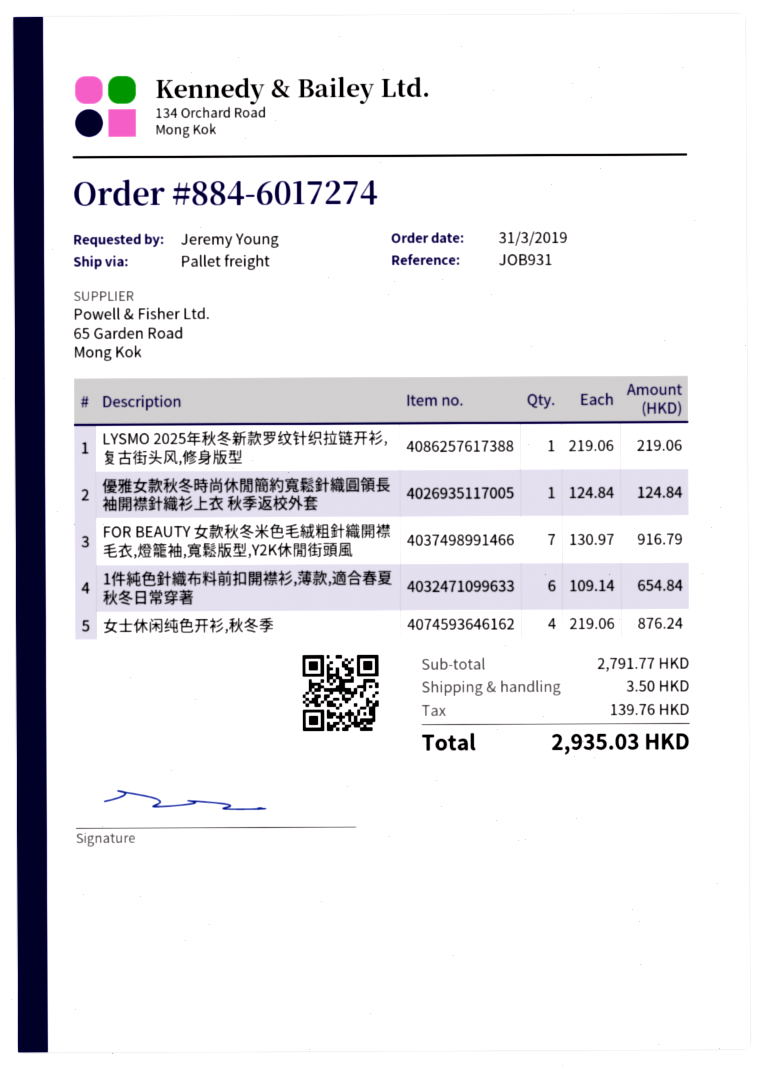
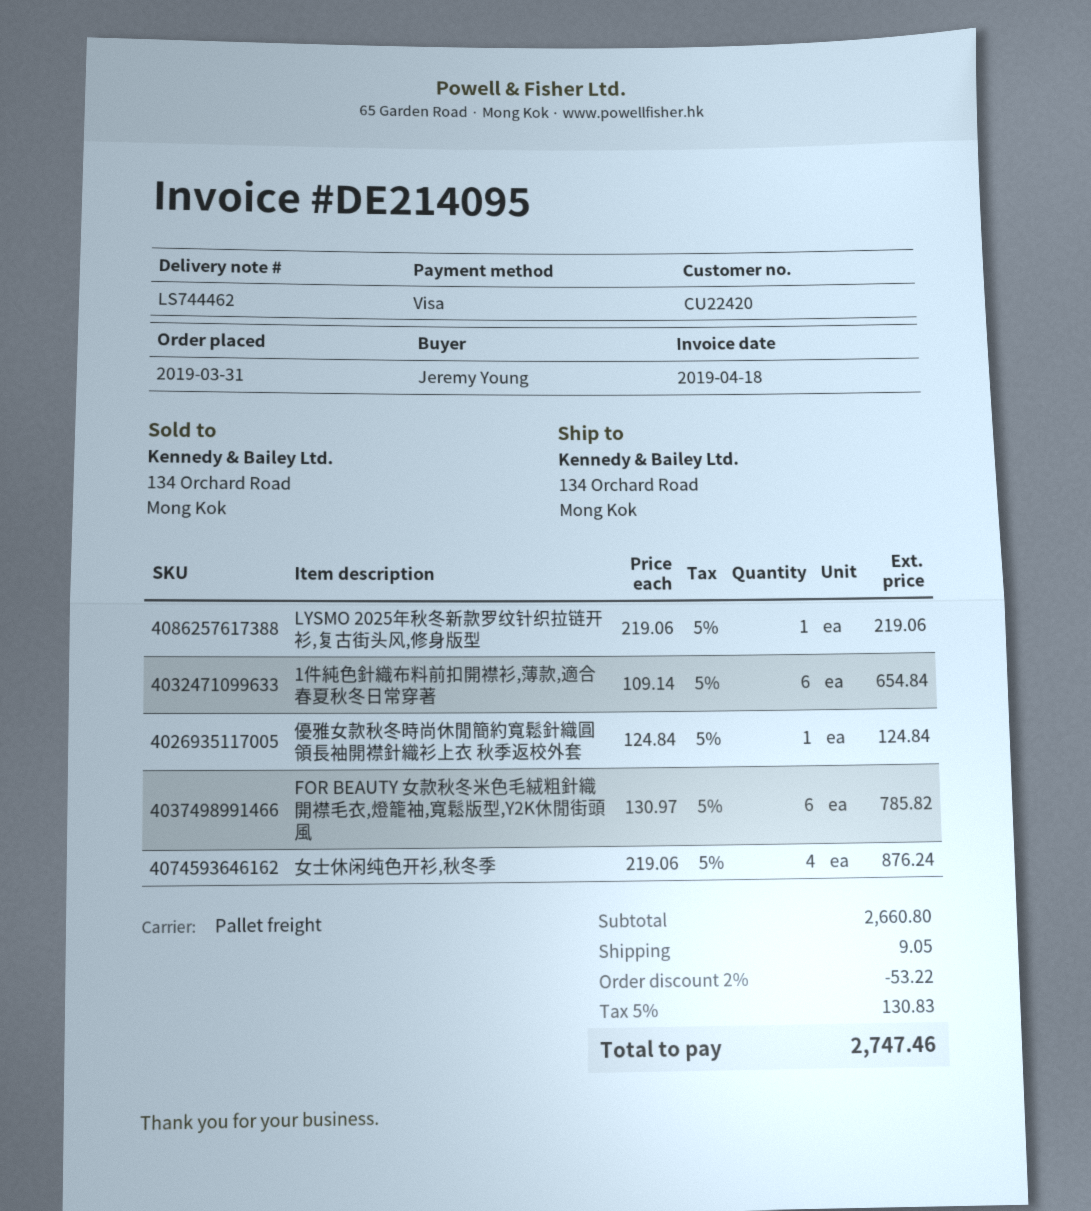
FOR BEAUTY 女款秋冬米色毛絨粗針織開襟毛衣,燈籠袖,寬鬆版型,Y2K休閒街頭風: 7 x 130.97 = 916.79 -> 6 x 130.97 = 785.82
subtotal: 2791.77 -> 2660.80
discount: none -> 2% = 53.22
shipping: 3.50 -> 9.05
tax: 139.76 -> 130.83
total: 2935.03 -> 2747.46

